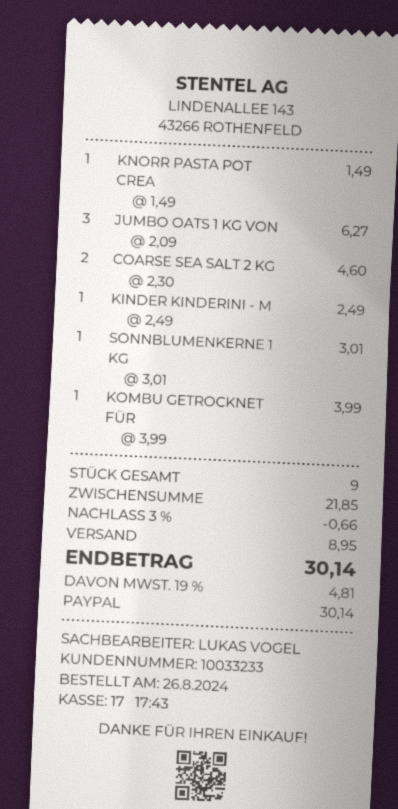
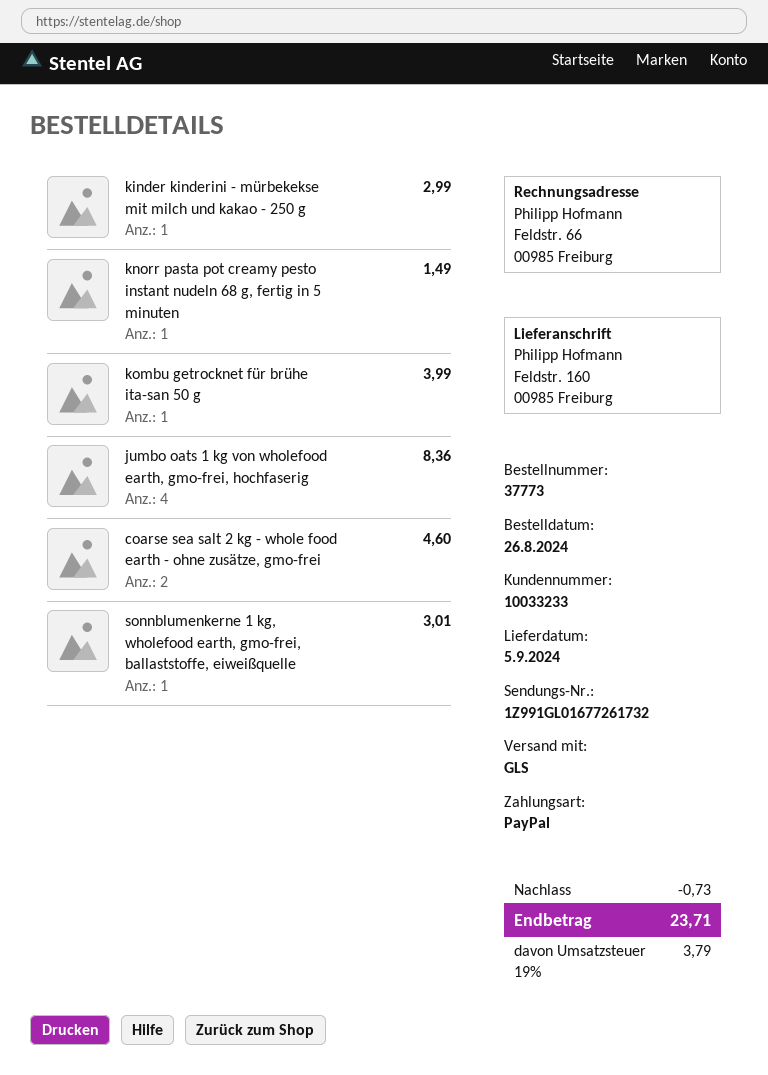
JUMBO OATS 1 KG VON: 3 for 6.27 -> 4 for 8.36
KINDER KINDERINI - M: 1 for 2.49 -> 1 for 2.99
discount: 0.66 -> 0.73
shipping: 8.95 -> none
tax: 19% = 4.81 -> 19% = 3.79
total: 30.14 -> 23.71

